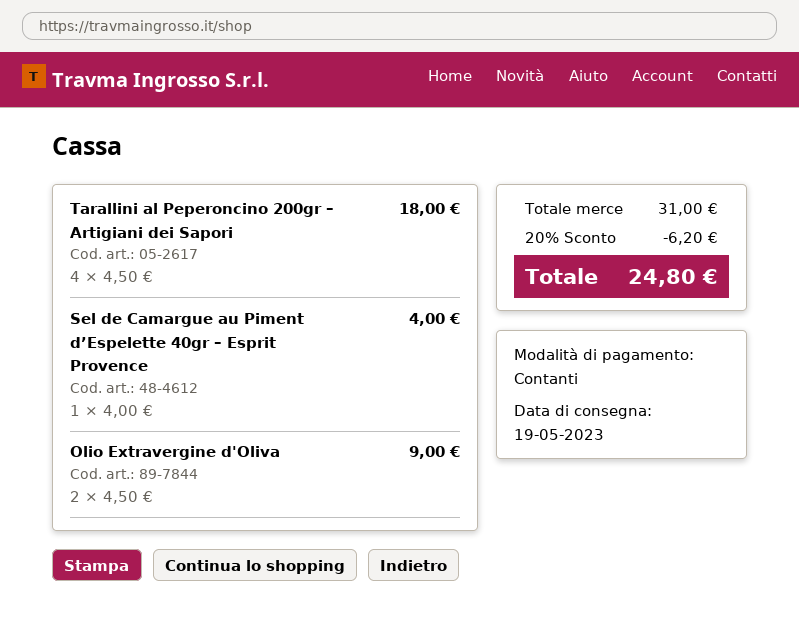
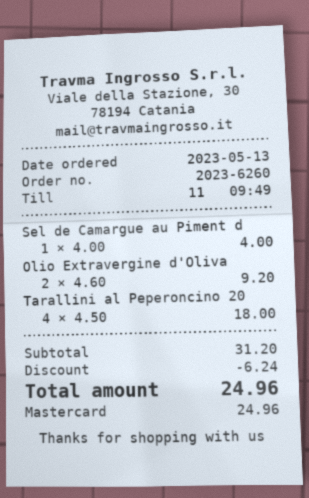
payment method: cash -> Mastercard
Olio Extravergine d'Oliva: 2 x 4.50 = 9.00 -> 2 x 4.60 = 9.20
subtotal: 31.00 -> 31.20
discount: 6.20 -> 6.24
total: 24.80 -> 24.96

